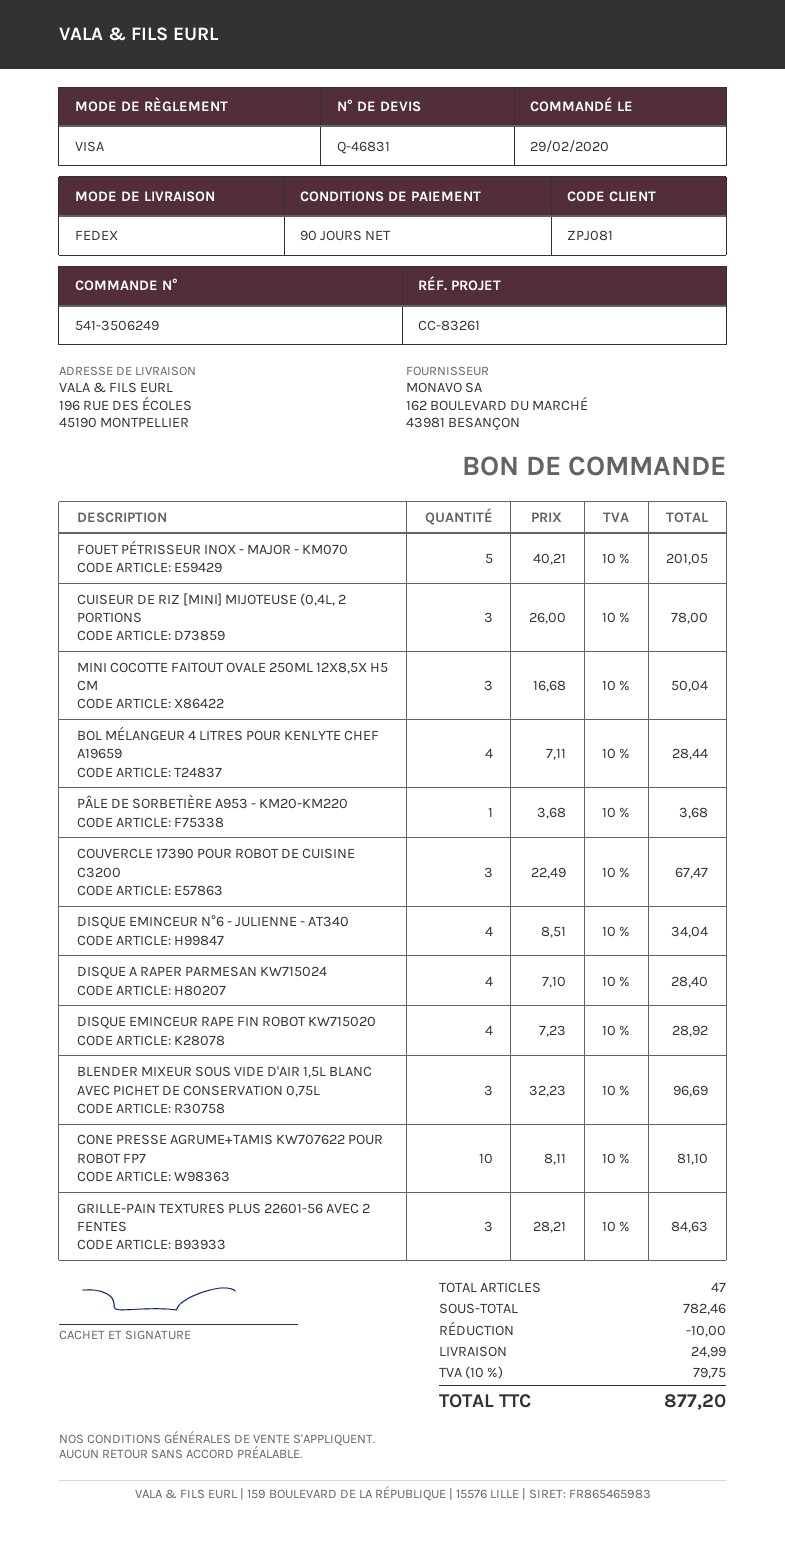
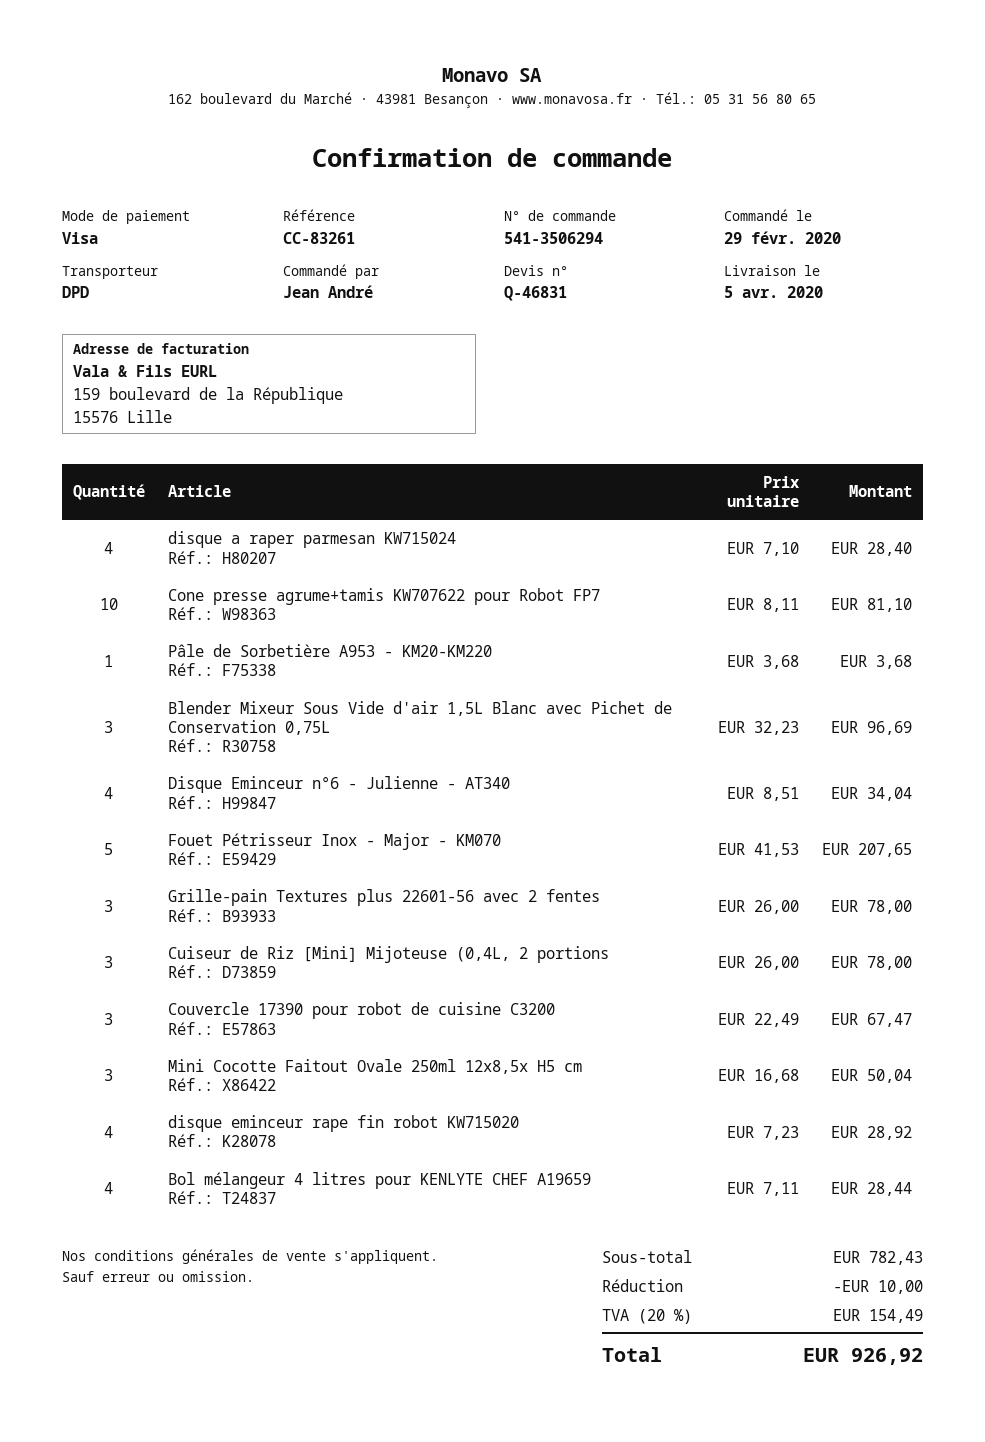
order number: 541-3506249 -> 541-3506294
shipping method: FedEx -> DPD
FOUET PÉTRISSEUR INOX - MAJOR - KM070: 5 x 40.21 = 201.05 -> 5 x 41.53 = 207.65
GRILLE-PAIN TEXTURES PLUS 22601-56 AVEC 2 FENTES: 3 x 28.21 = 84.63 -> 3 x 26.00 = 78.00
subtotal: 782.46 -> 782.43
shipping: 24.99 -> none
tax: 10% = 79.75 -> 20% = 154.49
total: 877.20 -> 926.92

